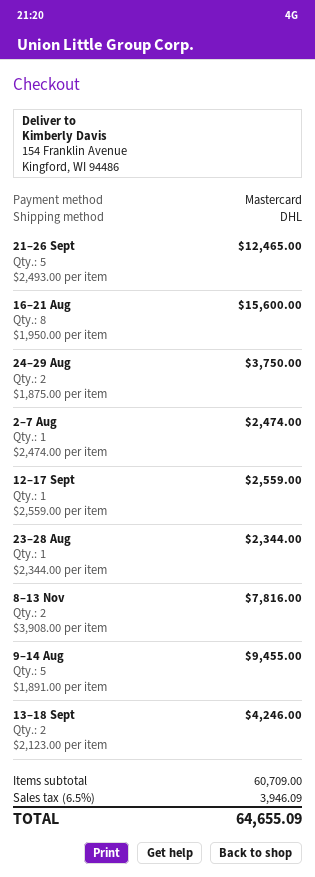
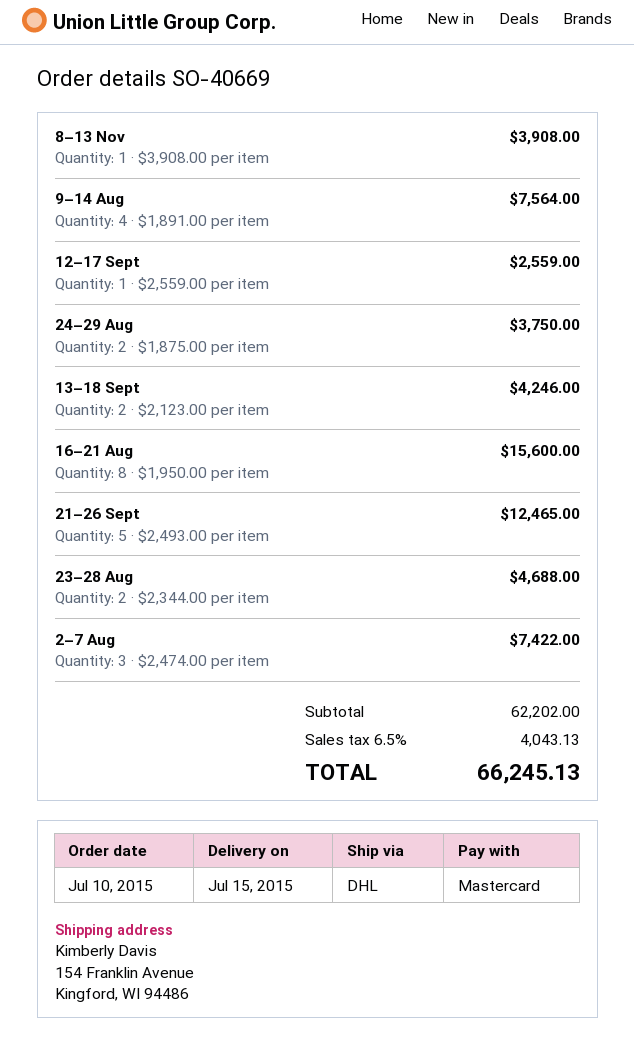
2–7 Aug: 1 x 2474.00 = 2474.00 -> 3 x 2474.00 = 7422.00
23–28 Aug: 1 x 2344.00 = 2344.00 -> 2 x 2344.00 = 4688.00
8–13 Nov: 2 x 3908.00 = 7816.00 -> 1 x 3908.00 = 3908.00
9–14 Aug: 5 x 1891.00 = 9455.00 -> 4 x 1891.00 = 7564.00
subtotal: 60709.00 -> 62202.00
tax: 6.5% = 3946.09 -> 6.5% = 4043.13
total: 64655.09 -> 66245.13

